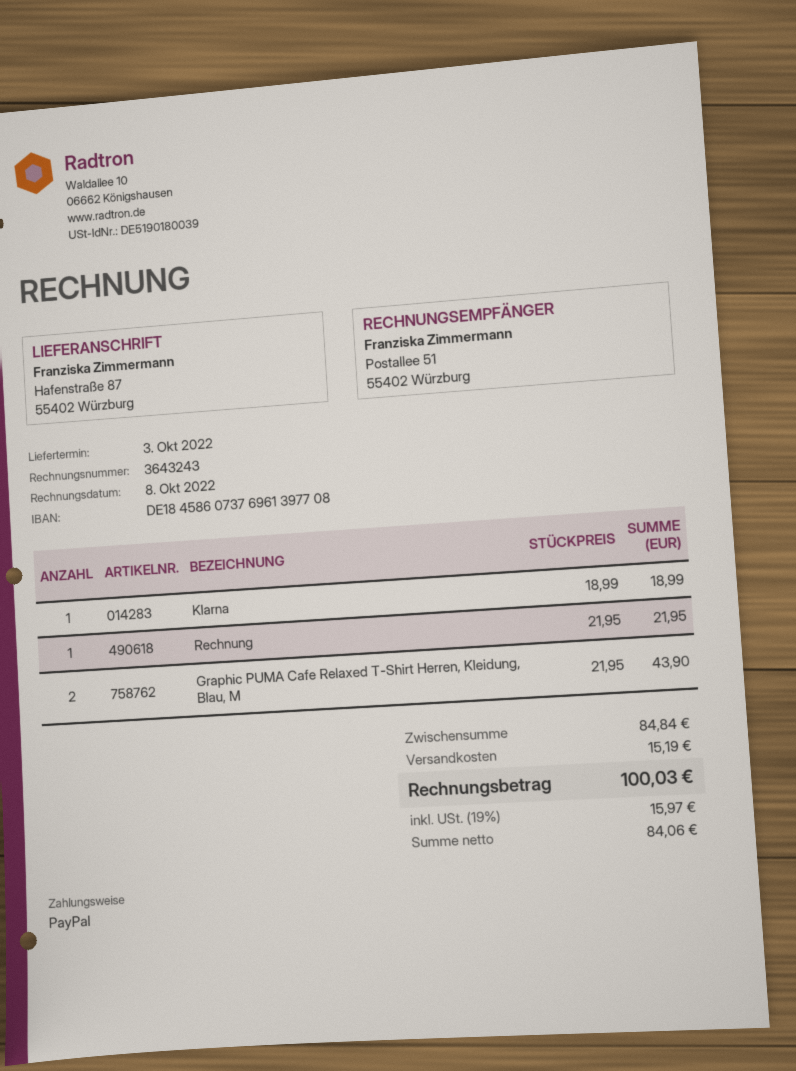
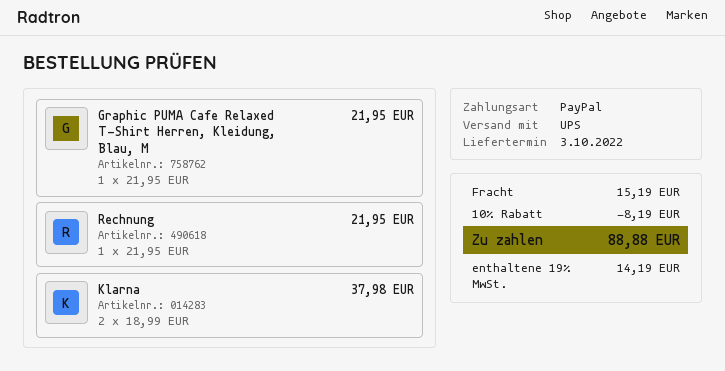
Klarna: 1 x 18.99 = 18.99 -> 2 x 18.99 = 37.98
Graphic PUMA Cafe Relaxed T-Shirt Herren, Kleidung, Blau, M: 2 x 21.95 = 43.90 -> 1 x 21.95 = 21.95
discount: none -> 10% = 8.19
tax: 19% = 15.97 -> 19% = 14.19
total: 100.03 -> 88.88

